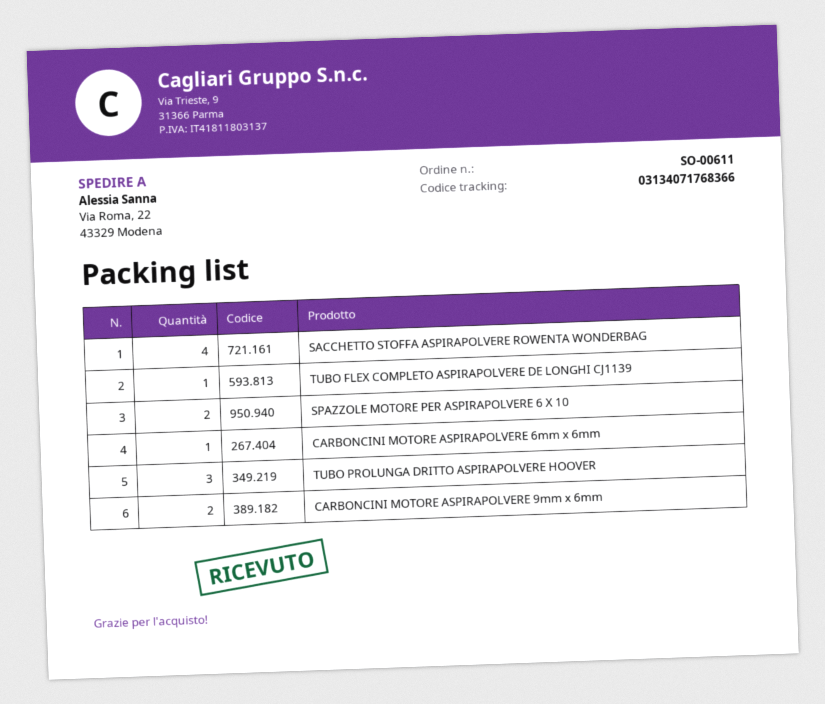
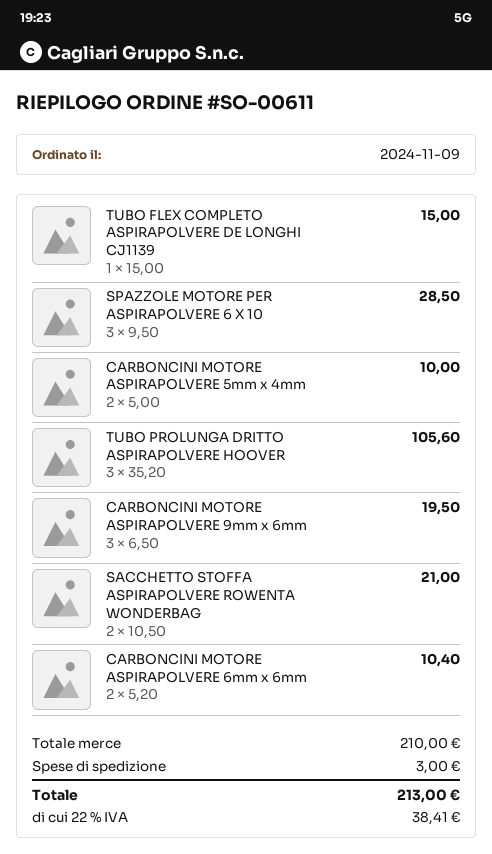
SACCHETTO STOFFA ASPIRAPOLVERE ROWENTA WONDERBAG: 4 -> 2
SPAZZOLE MOTORE PER ASPIRAPOLVERE 6 X 10: 2 -> 3
CARBONCINI MOTORE ASPIRAPOLVERE 6mm x 6mm: 1 -> 2
CARBONCINI MOTORE ASPIRAPOLVERE 9mm x 6mm: 2 -> 3
CARBONCINI MOTORE ASPIRAPOLVERE 5mm x 4mm: none -> 2

